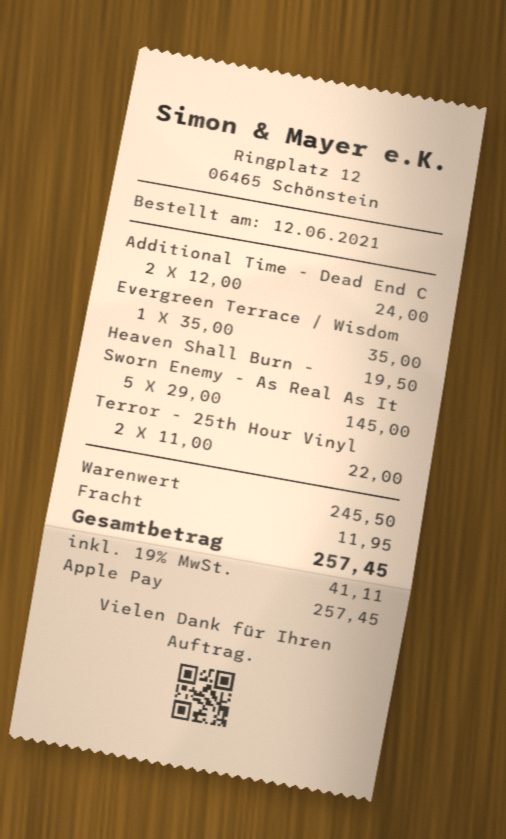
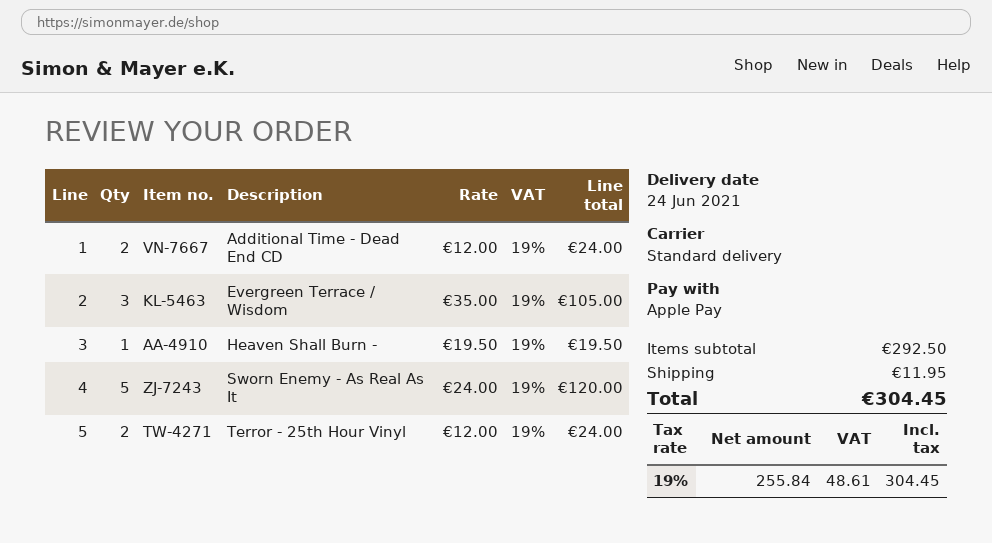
Evergreen Terrace / Wisdom: 1 x 35.00 = 35.00 -> 3 x 35.00 = 105.00
Sworn Enemy - As Real As It: 5 x 29.00 = 145.00 -> 5 x 24.00 = 120.00
Terror - 25th Hour Vinyl: 2 x 11.00 = 22.00 -> 2 x 12.00 = 24.00
subtotal: 245.50 -> 292.50
tax: 19% = 41.11 -> 19% = 48.61
total: 257.45 -> 304.45

